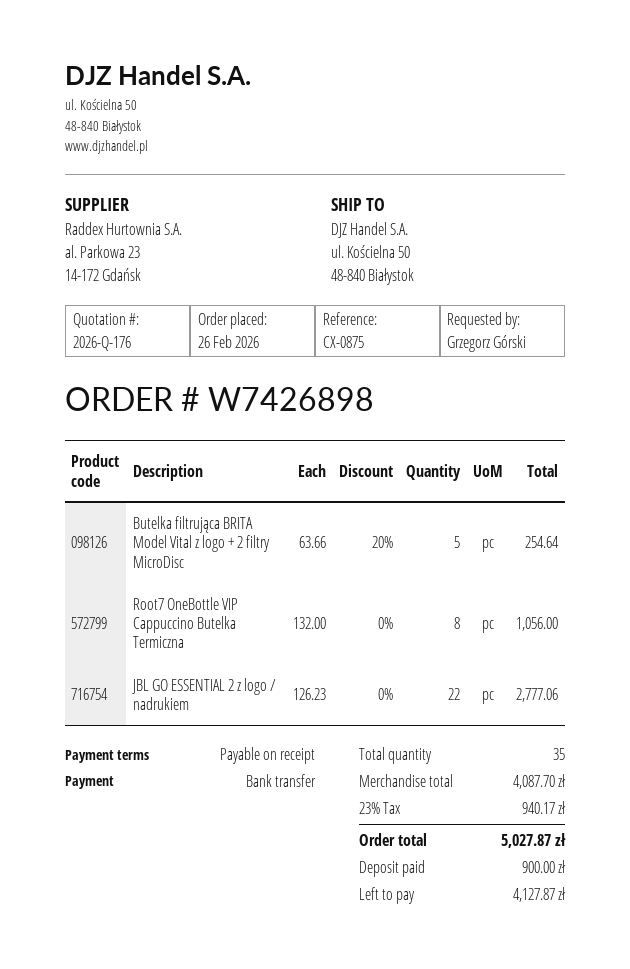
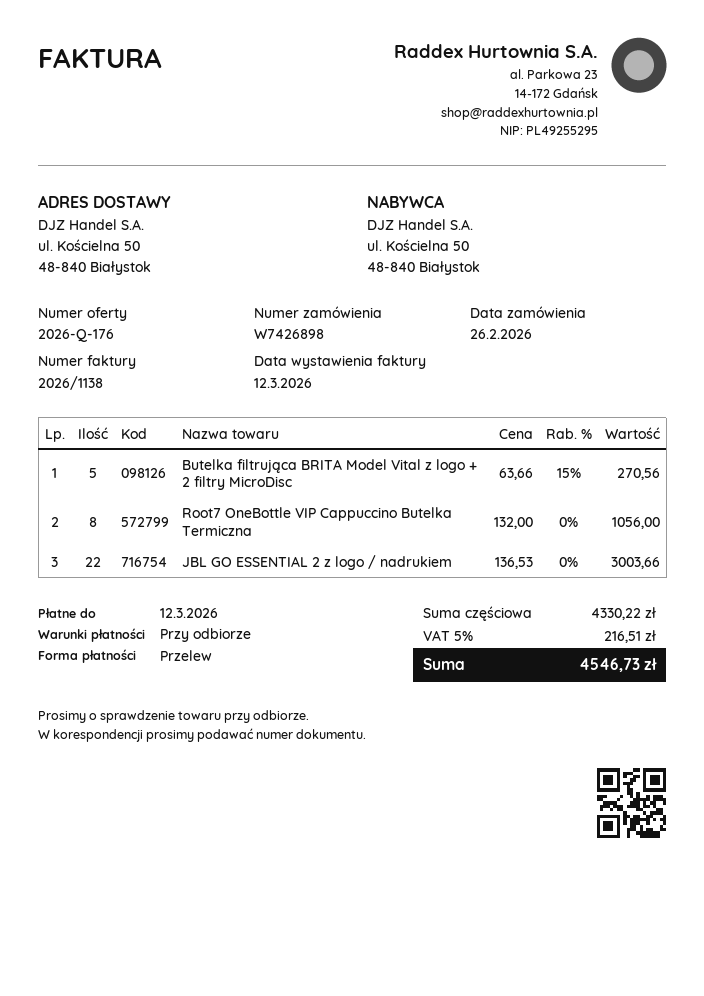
Butelka filtrująca BRITA Model Vital z logo + 2 filtry MicroDisc: 5 x 63.66 - 20% = 254.64 -> 5 x 63.66 - 15% = 270.56
JBL GO ESSENTIAL 2 z logo / nadrukiem: 22 x 126.23 = 2777.06 -> 22 x 136.53 = 3003.66
subtotal: 4087.70 -> 4330.22
tax: 23% = 940.17 -> 5% = 216.51
total: 5027.87 -> 4546.73

